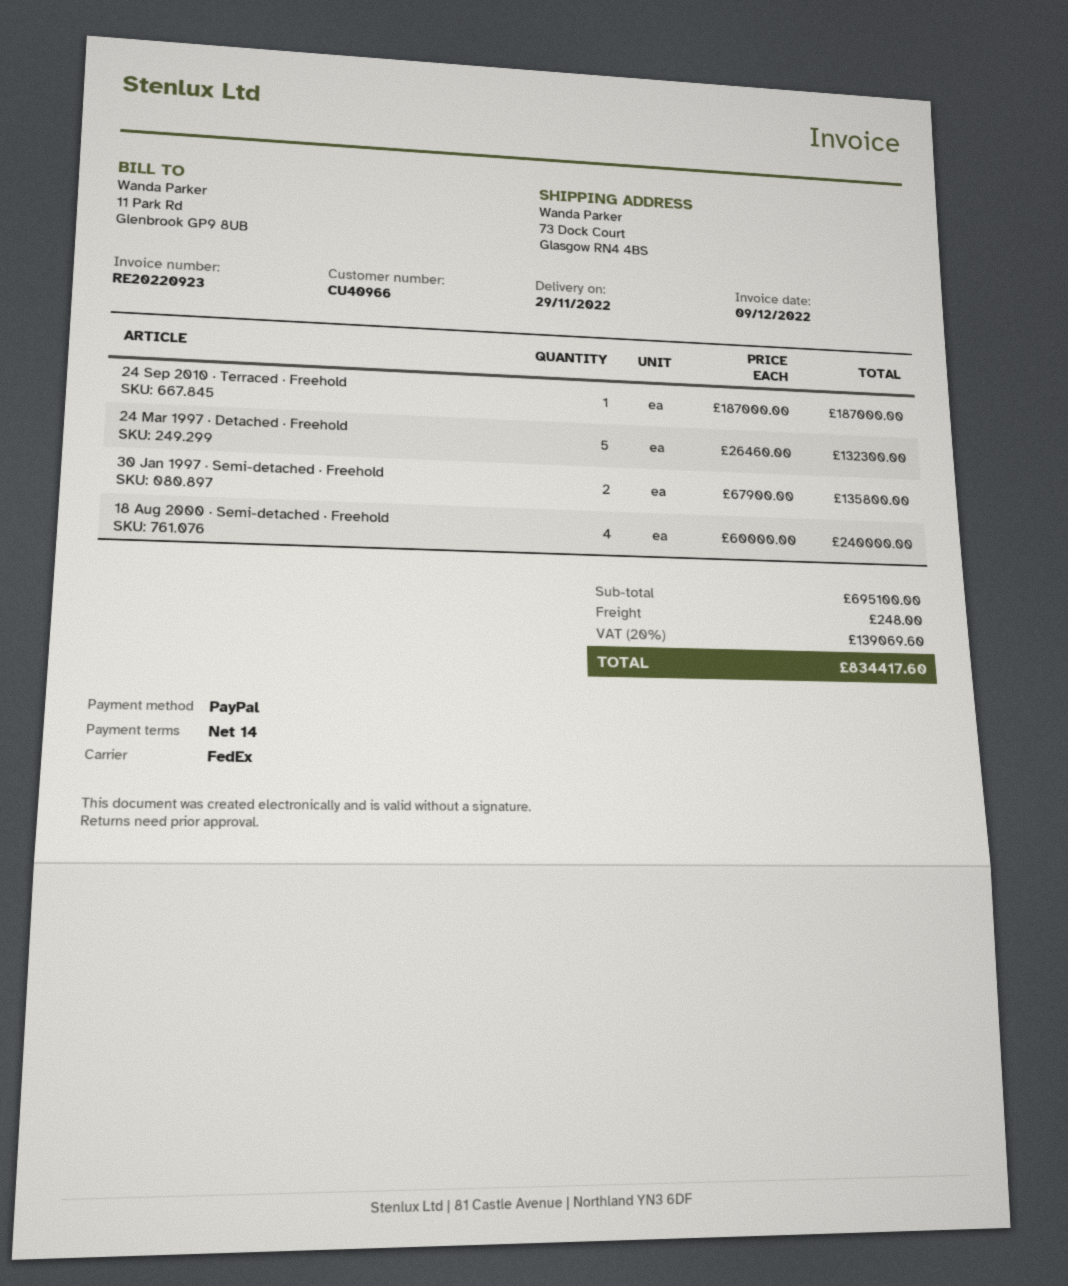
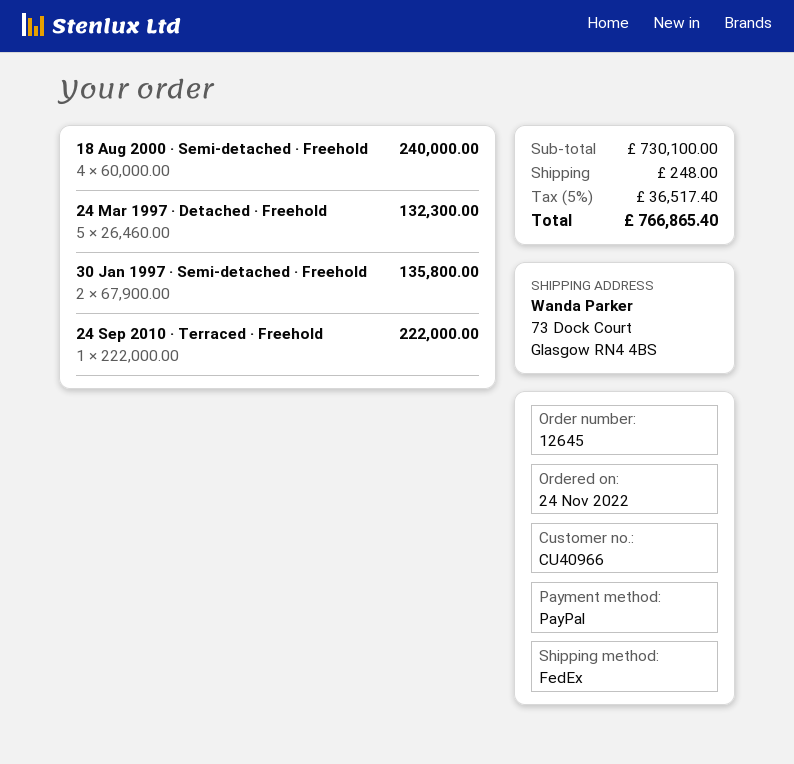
24 Sep 2010 · Terraced · Freehold: 1 x 187000.00 = 187000.00 -> 1 x 222000.00 = 222000.00
subtotal: 695100.00 -> 730100.00
tax: 20% = 139069.60 -> 5% = 36517.40
total: 834417.60 -> 766865.40

